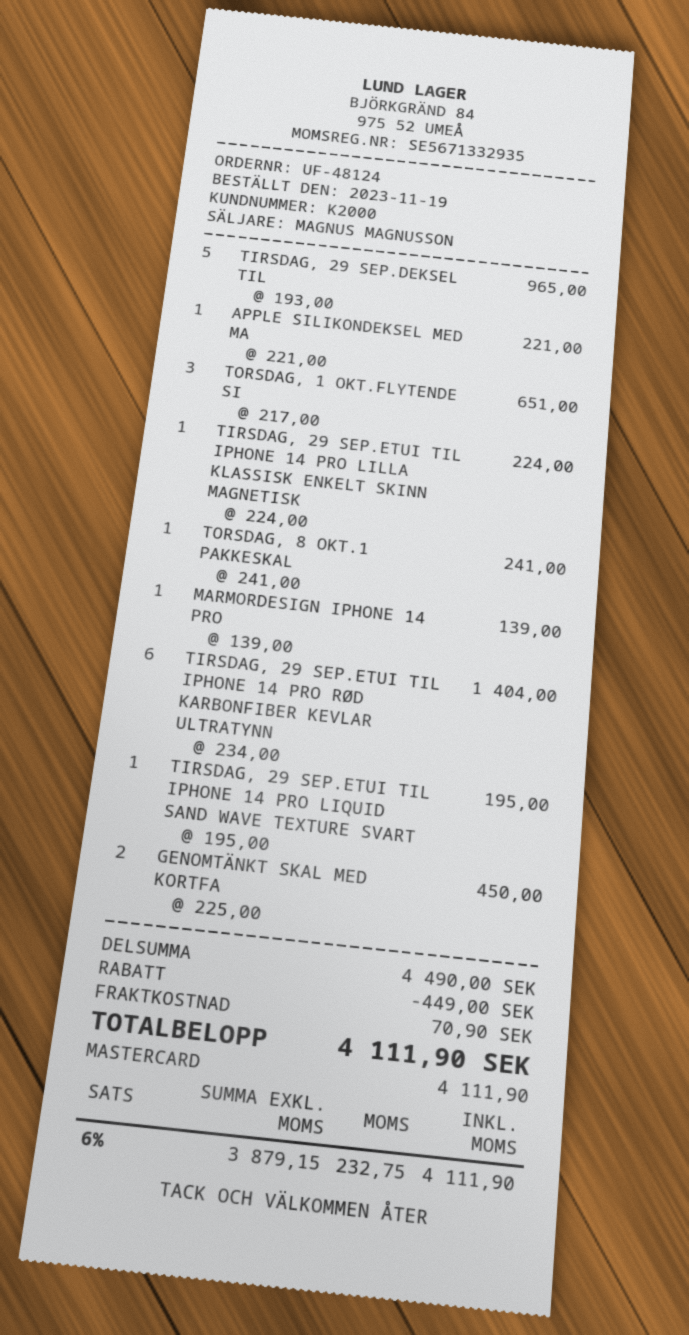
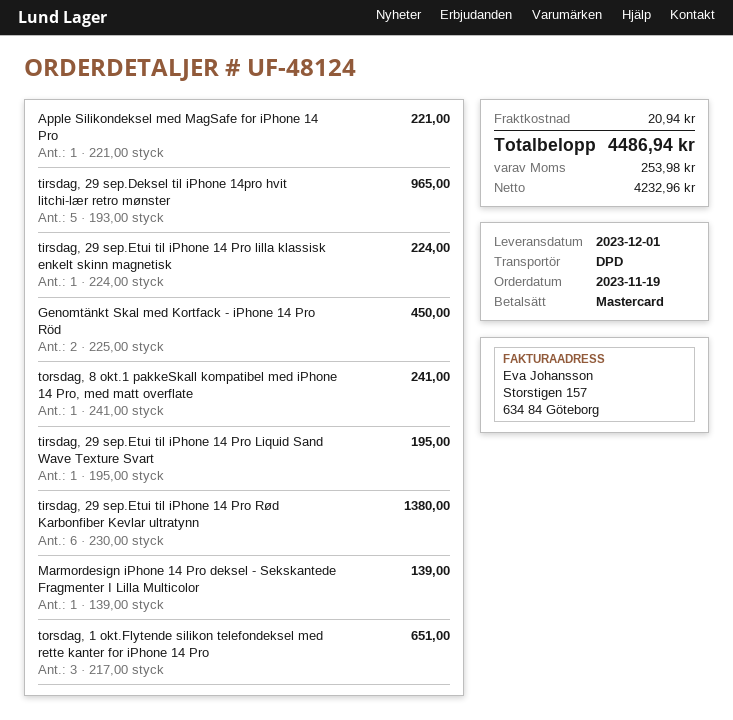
TIRSDAG, 29 SEP.ETUI TIL IPHONE 14 PRO RØD KARBONFIBER KEVLAR ULTRATYNN: 6 x 234.00 = 1404.00 -> 6 x 230.00 = 1380.00
discount: 449.00 -> none
shipping: 70.90 -> 20.94
net: 3879.15 -> 4232.96
tax: 232.75 -> 253.98
total: 4111.90 -> 4486.94

